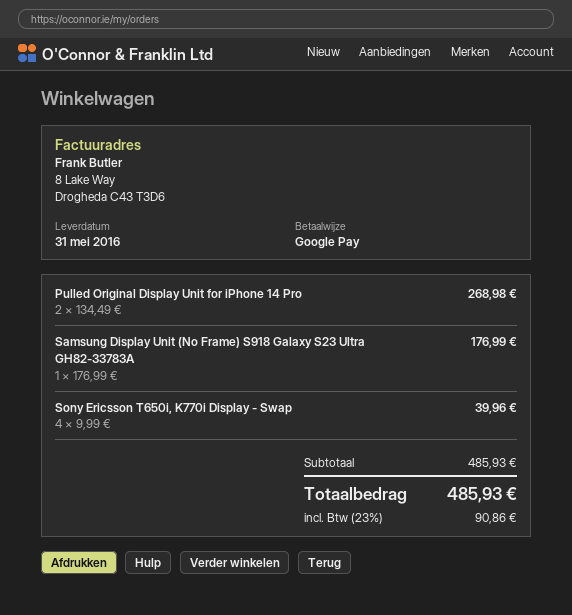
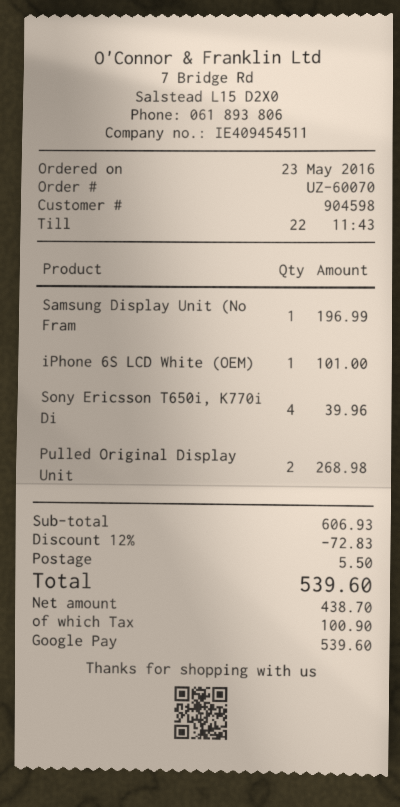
Samsung Display Unit (No Frame) S918 Galaxy S23 Ultra GH82-33783A: 1 for 176.99 -> 1 for 196.99
iPhone 6S LCD White (OEM): none -> 1 for 101.00
subtotal: 485.93 -> 606.93
discount: none -> 12% = 72.83
shipping: none -> 5.50
tax: 90.86 -> 100.90
total: 485.93 -> 539.60

